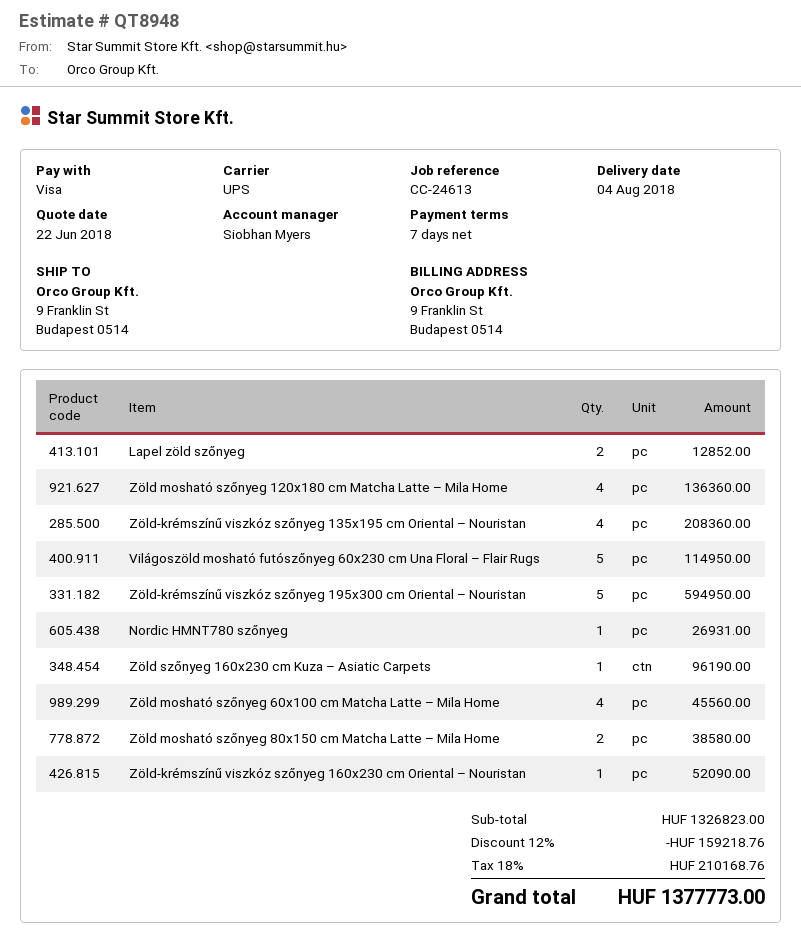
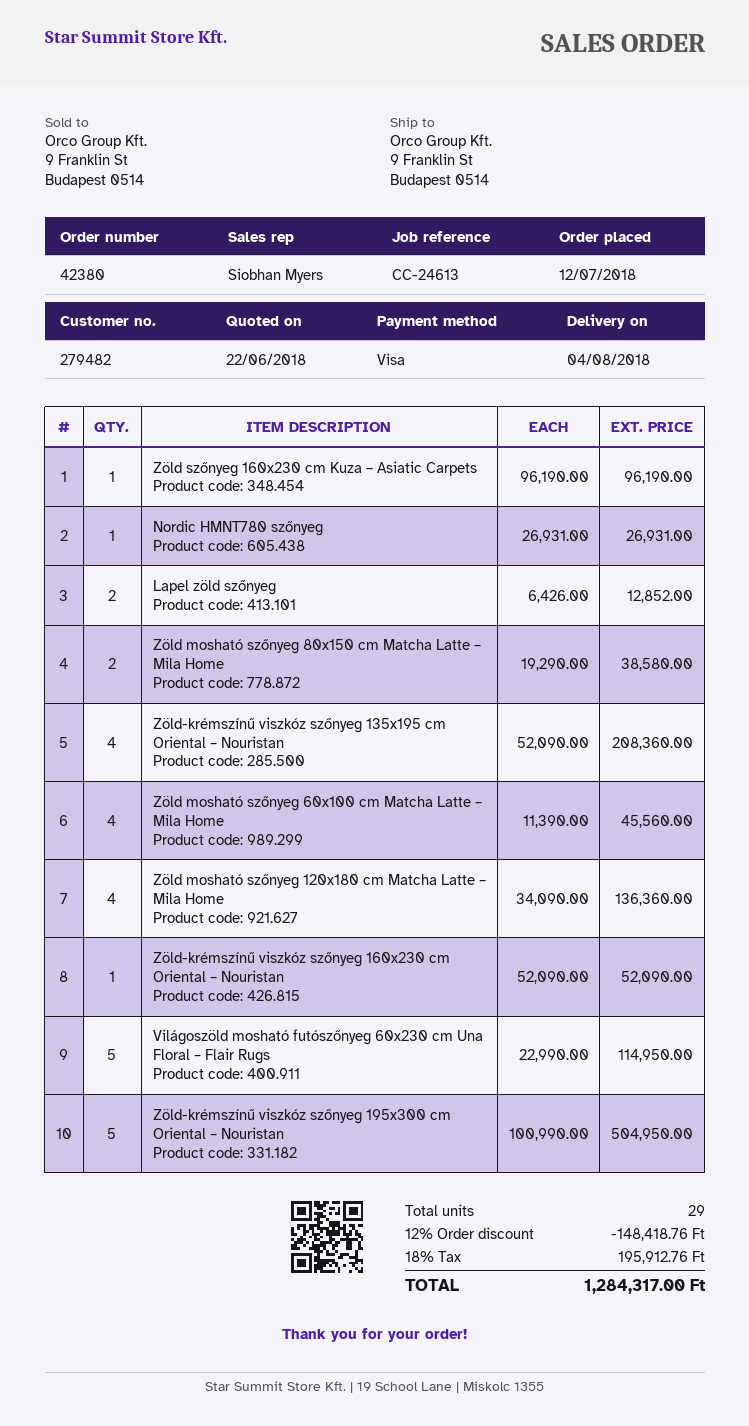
Zöld-krémszínű viszkóz szőnyeg 195x300 cm Oriental – Nouristan: 5 for 594950.00 -> 5 for 504950.00
discount: 12% = 159218.76 -> 12% = 148418.76
tax: 18% = 210168.76 -> 18% = 195912.76
total: 1377773.00 -> 1284317.00

